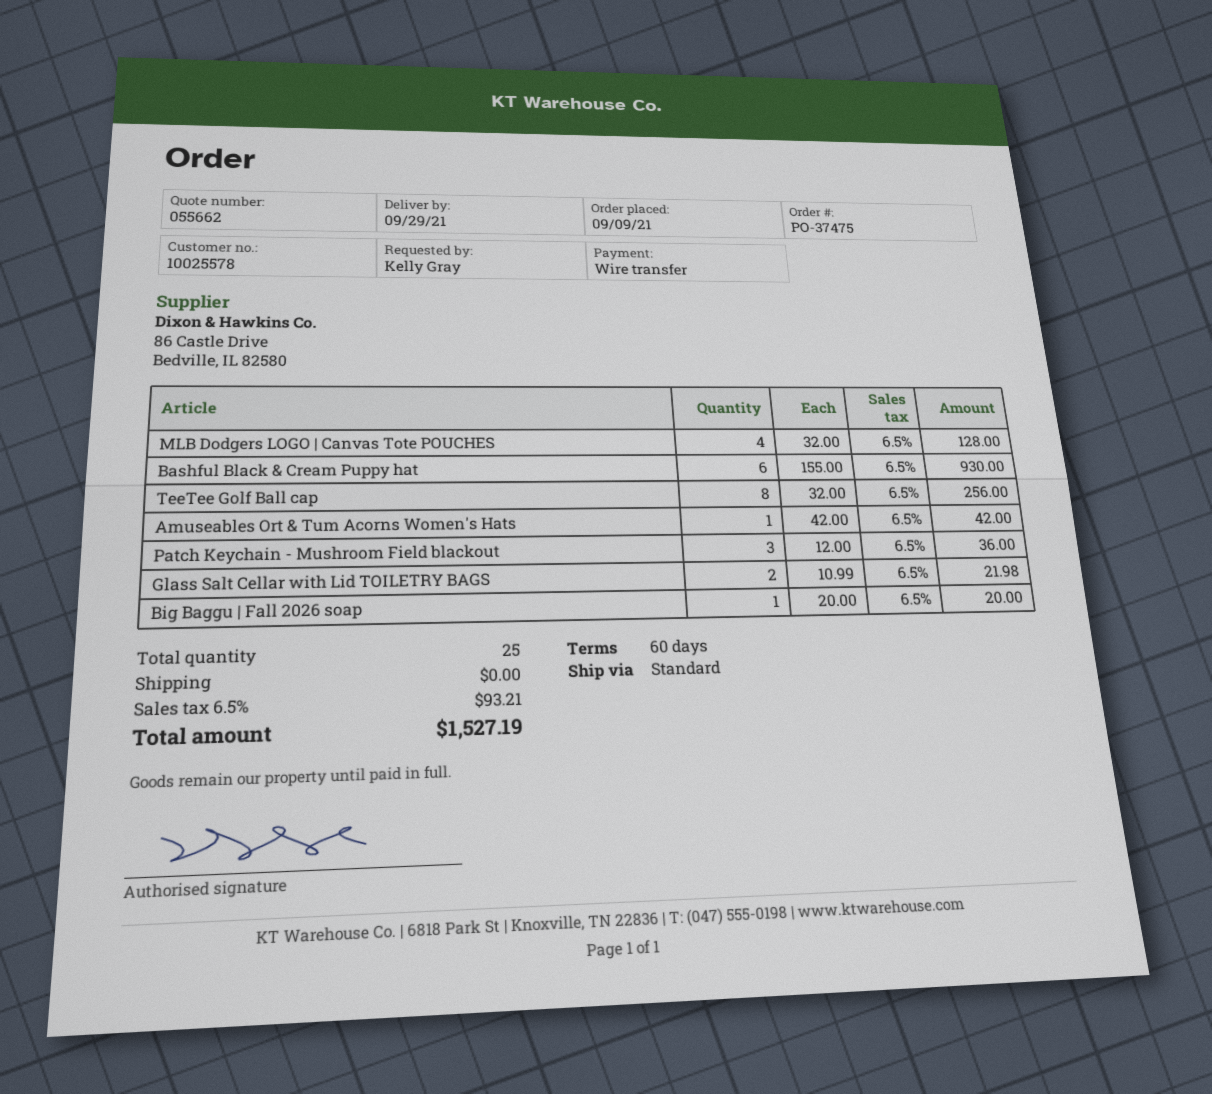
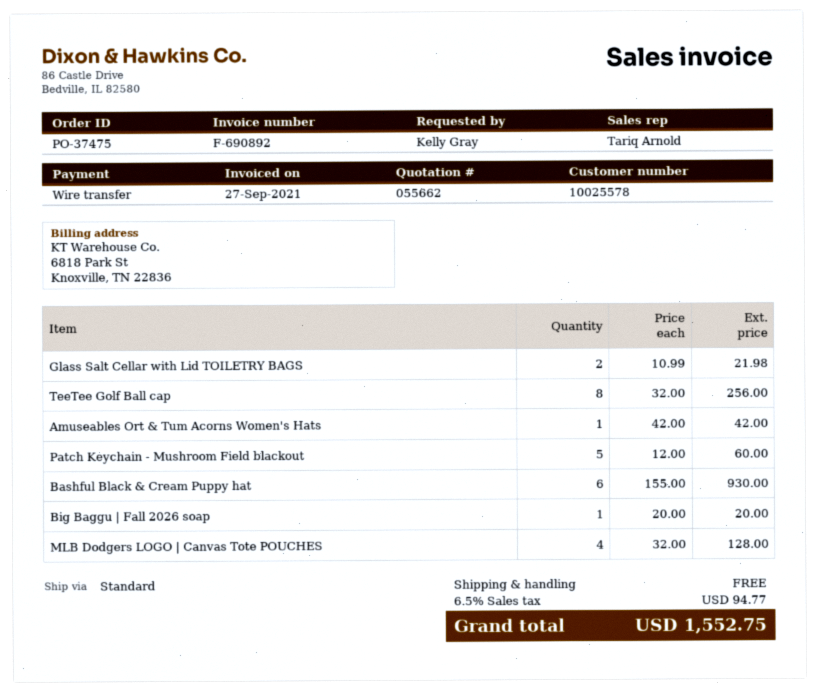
Patch Keychain - Mushroom Field blackout: 3 x 12.00 = 36.00 -> 5 x 12.00 = 60.00
tax: 6.5% = 93.21 -> 6.5% = 94.77
total: 1527.19 -> 1552.75

